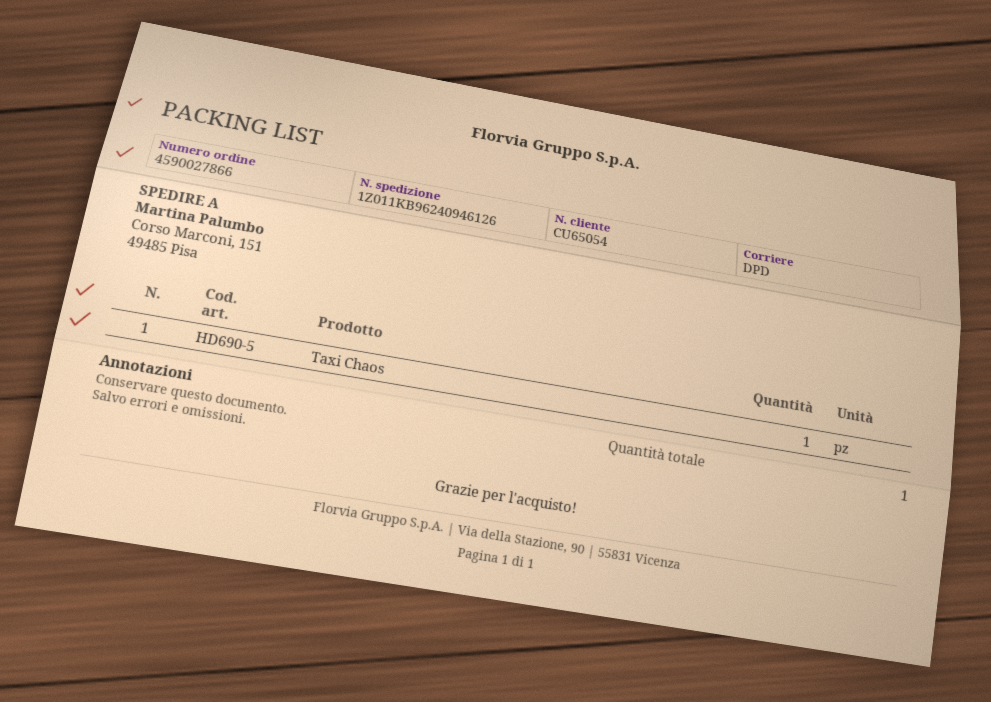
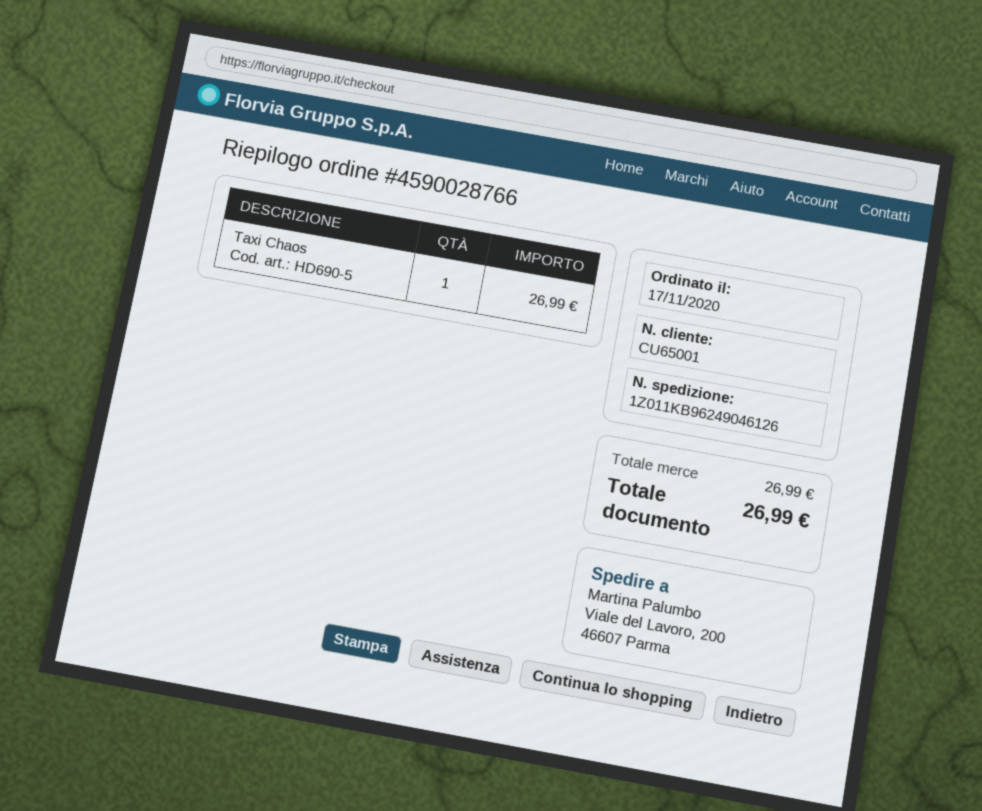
order number: 4590027866 -> 4590028766
customer number: CU65054 -> CU65001
tracking number: 1Z011KB96240946126 -> 1Z011KB96249046126
ship to: Corso Marconi, 151, 49485 Pisa -> Viale del Lavoro, 200, 46607 Parma

